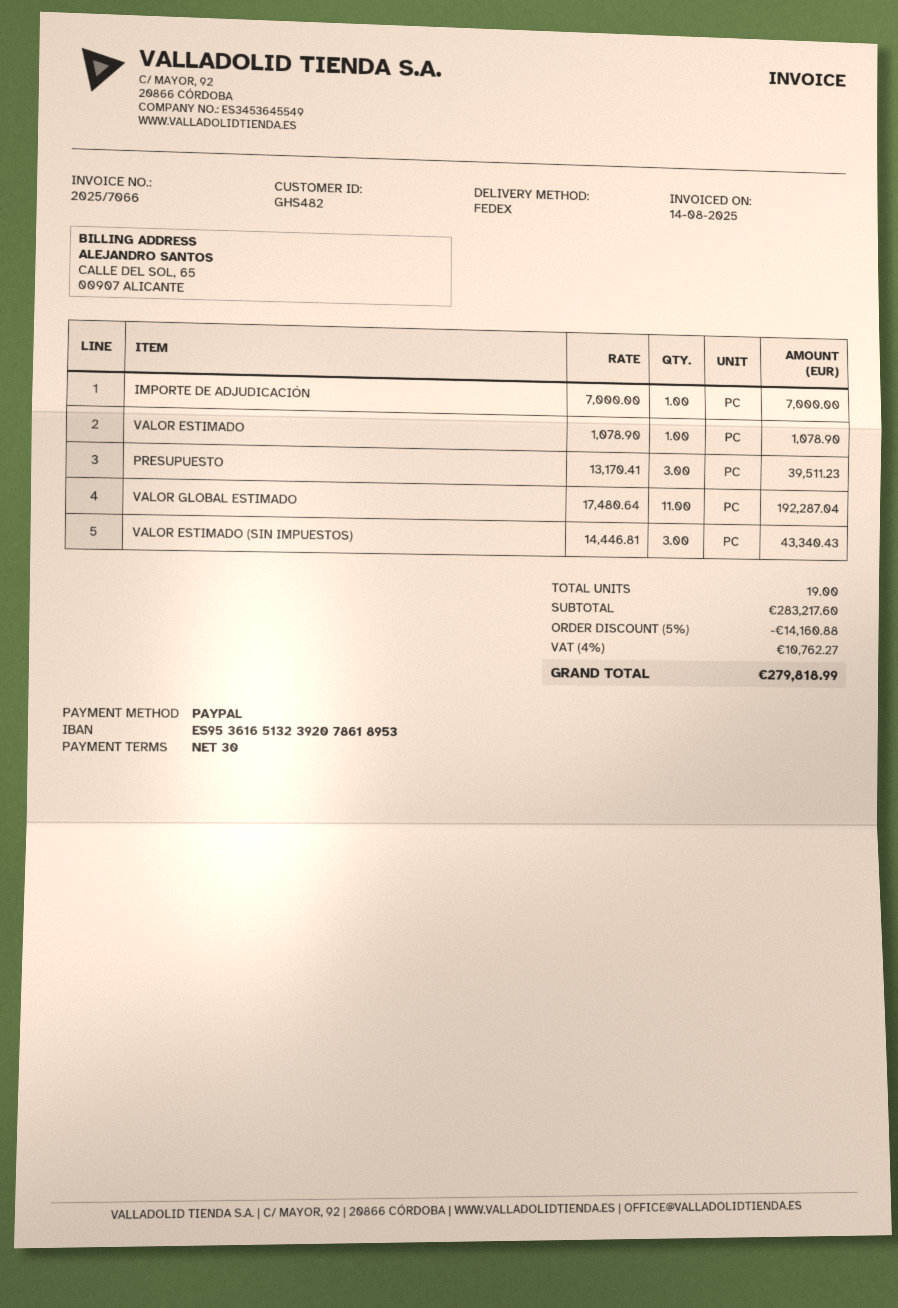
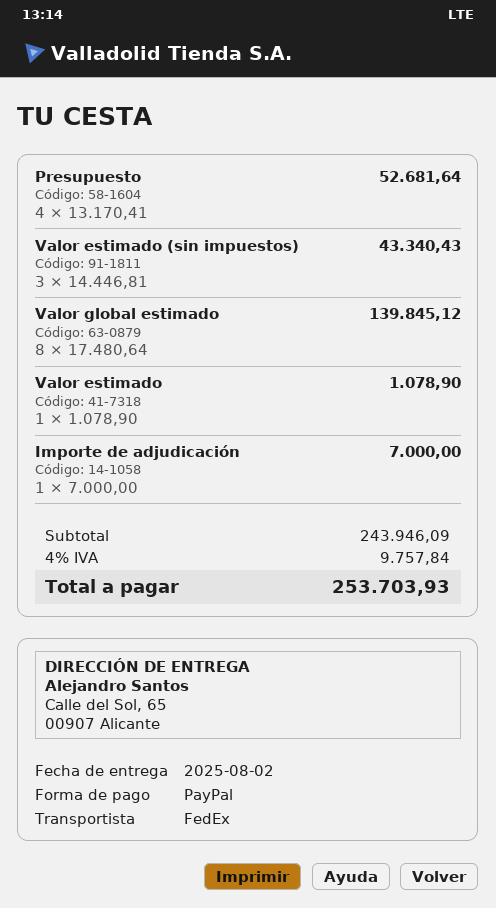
PRESUPUESTO: 3 x 13170.41 = 39511.23 -> 4 x 13170.41 = 52681.64
VALOR GLOBAL ESTIMADO: 11 x 17480.64 = 192287.04 -> 8 x 17480.64 = 139845.12
subtotal: 283217.60 -> 243946.09
discount: 5% = 14160.88 -> none
tax: 4% = 10762.27 -> 4% = 9757.84
total: 279818.99 -> 253703.93

